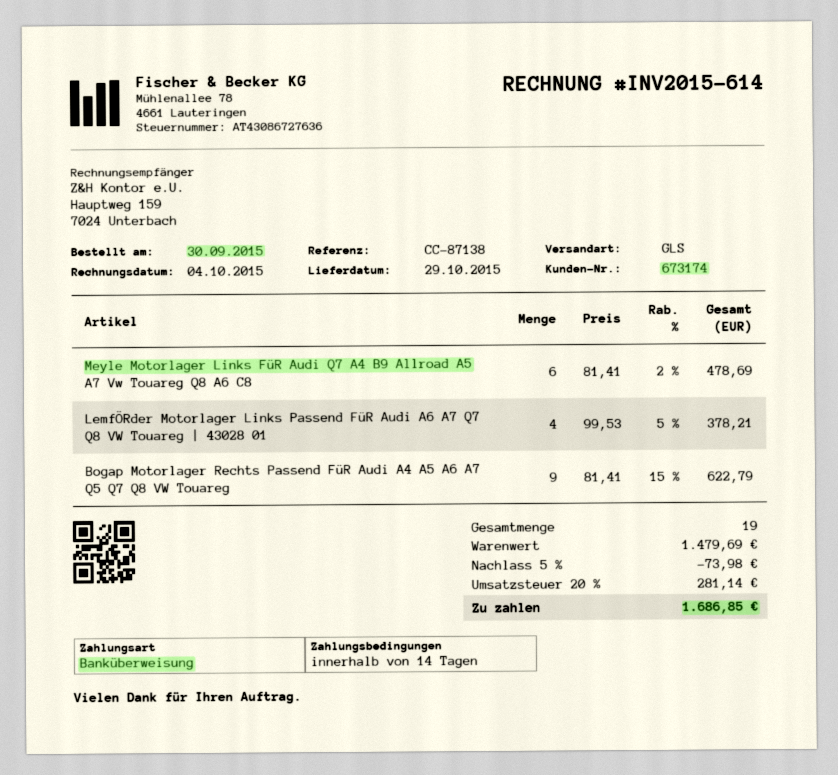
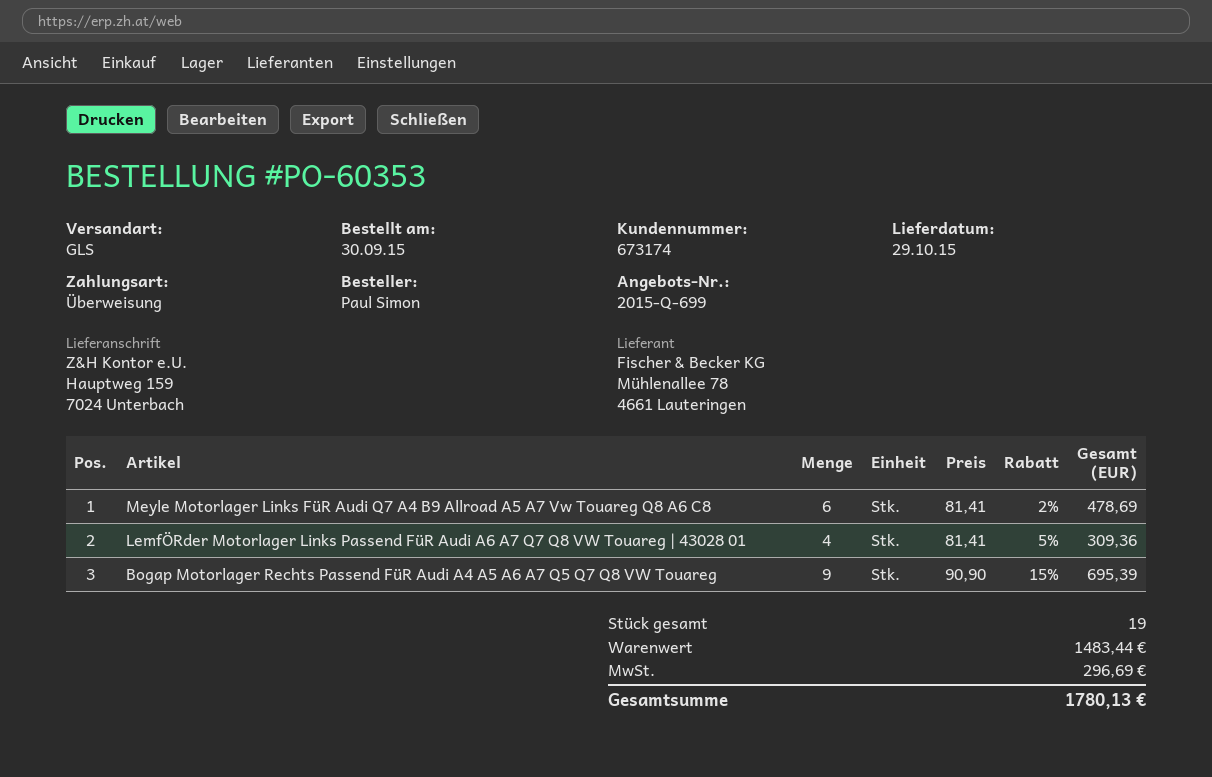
LemfÖRder Motorlager Links Passend FüR Audi A6 A7 Q7 Q8 VW Touareg | 43028 01: 4 x 99.53 - 5% = 378.21 -> 4 x 81.41 - 5% = 309.36
Bogap Motorlager Rechts Passend FüR Audi A4 A5 A6 A7 Q5 Q7 Q8 VW Touareg: 9 x 81.41 - 15% = 622.79 -> 9 x 90.90 - 15% = 695.39
subtotal: 1479.69 -> 1483.44
discount: 5% = 73.98 -> none
tax: 281.14 -> 296.69
total: 1686.85 -> 1780.13

